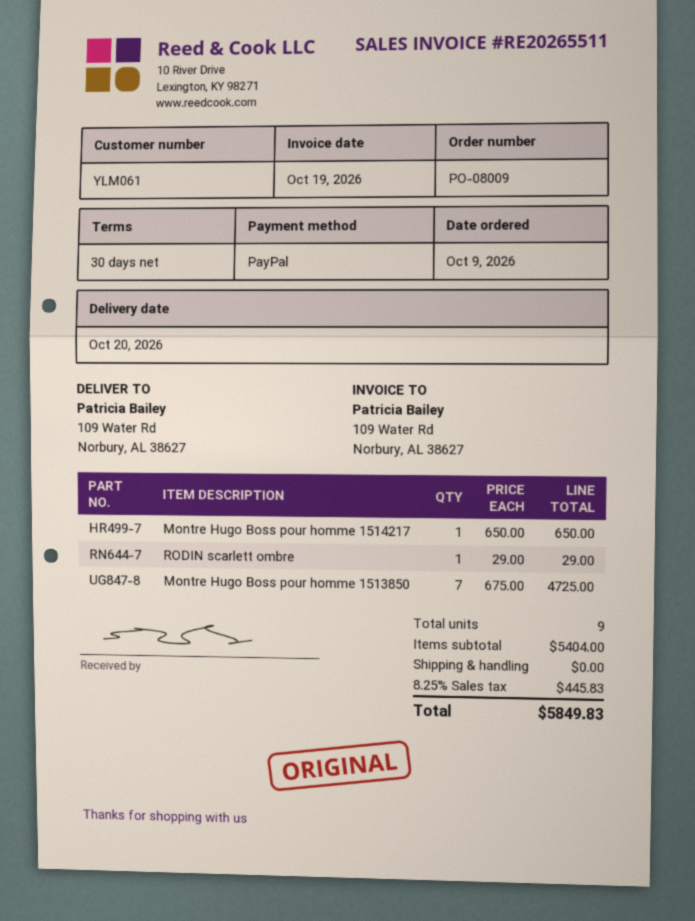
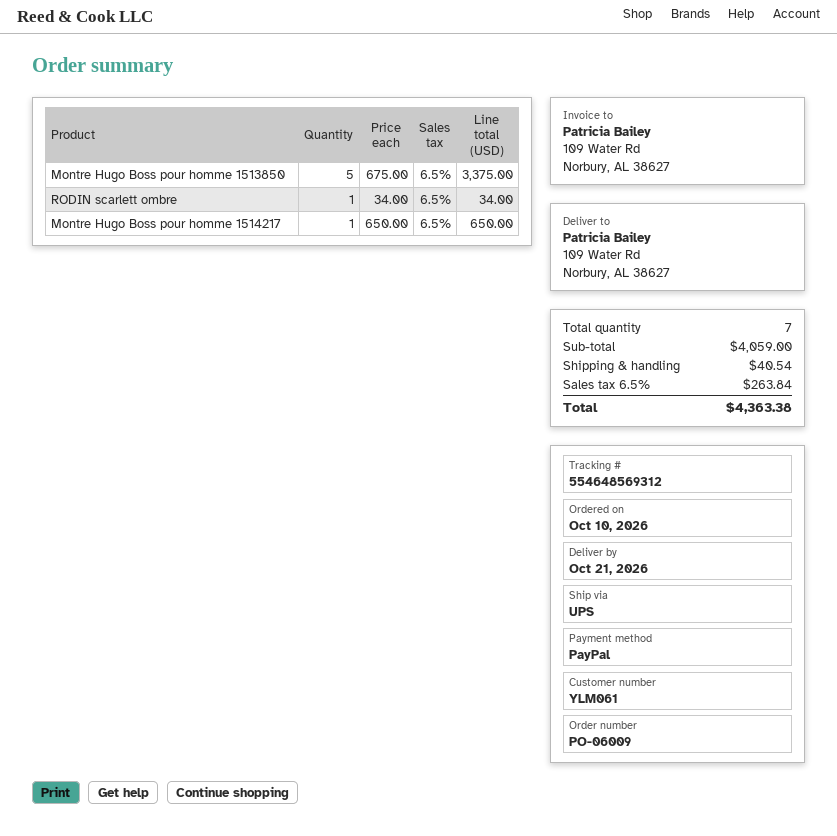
order number: PO-08009 -> PO-06009
order date: 2026-10-09 -> 2026-10-10
delivery date: 2026-10-20 -> 2026-10-21
RODIN scarlett ombre: 1 x 29.00 = 29.00 -> 1 x 34.00 = 34.00
Montre Hugo Boss pour homme 1513850: 7 x 675.00 = 4725.00 -> 5 x 675.00 = 3375.00
total quantity: 9 -> 7
subtotal: 5404.00 -> 4059.00
shipping: 0.00 -> 40.54
tax: 8.25% = 445.83 -> 6.5% = 263.84
total: 5849.83 -> 4363.38

